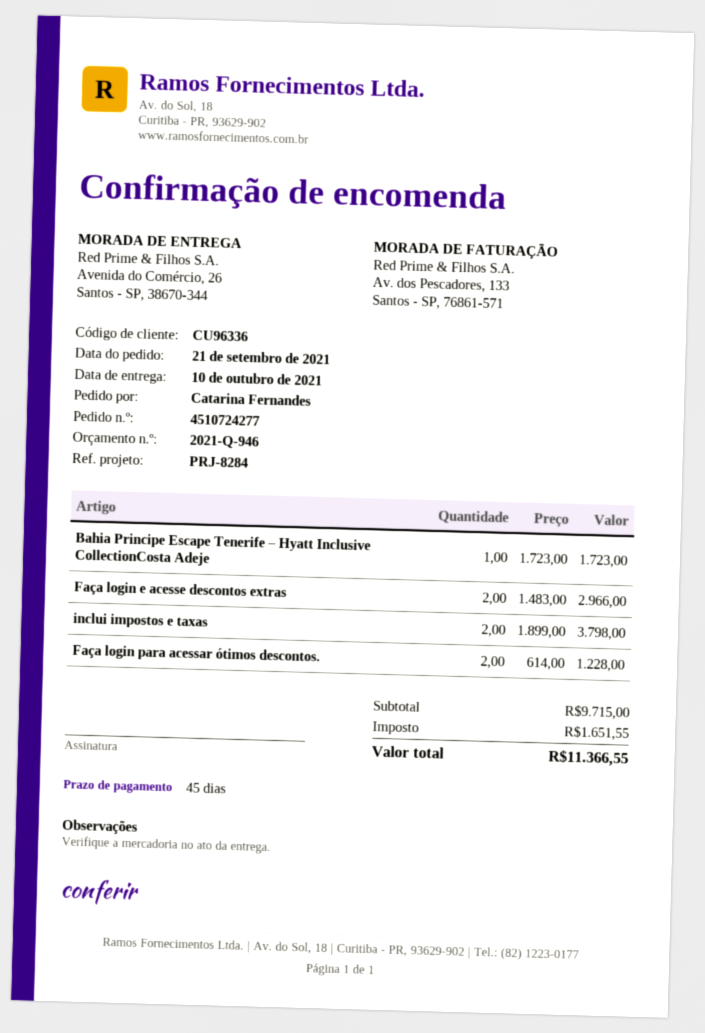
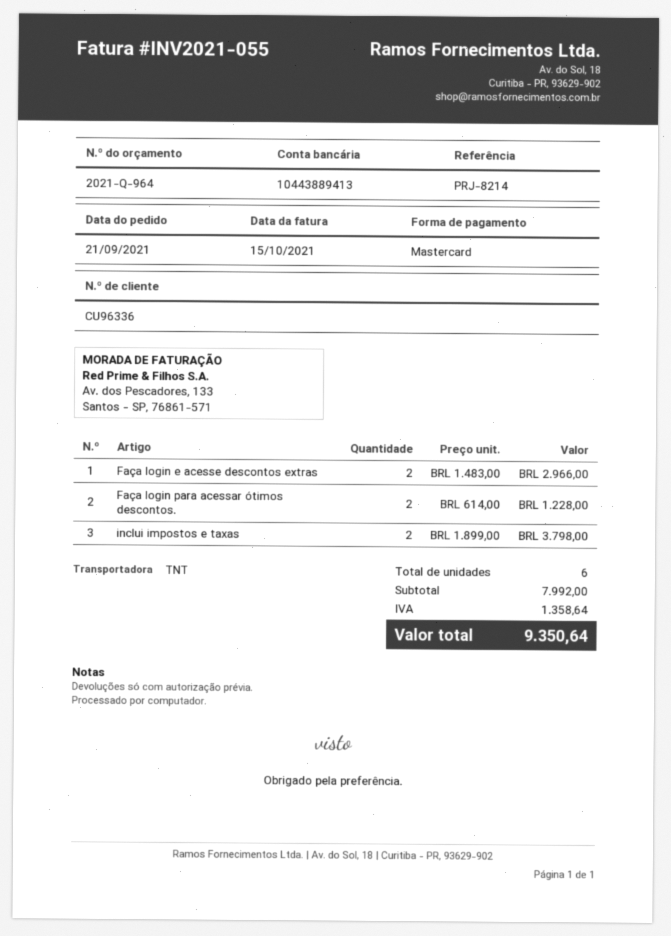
quote number: 2021-Q-946 -> 2021-Q-964
reference: PRJ-8284 -> PRJ-8214
Bahia Principe Escape Tenerife – Hyatt Inclusive CollectionCosta Adeje: 1 x 1723.00 = 1723.00 -> none
subtotal: 9715.00 -> 7992.00
tax: 1651.55 -> 1358.64
total: 11366.55 -> 9350.64

